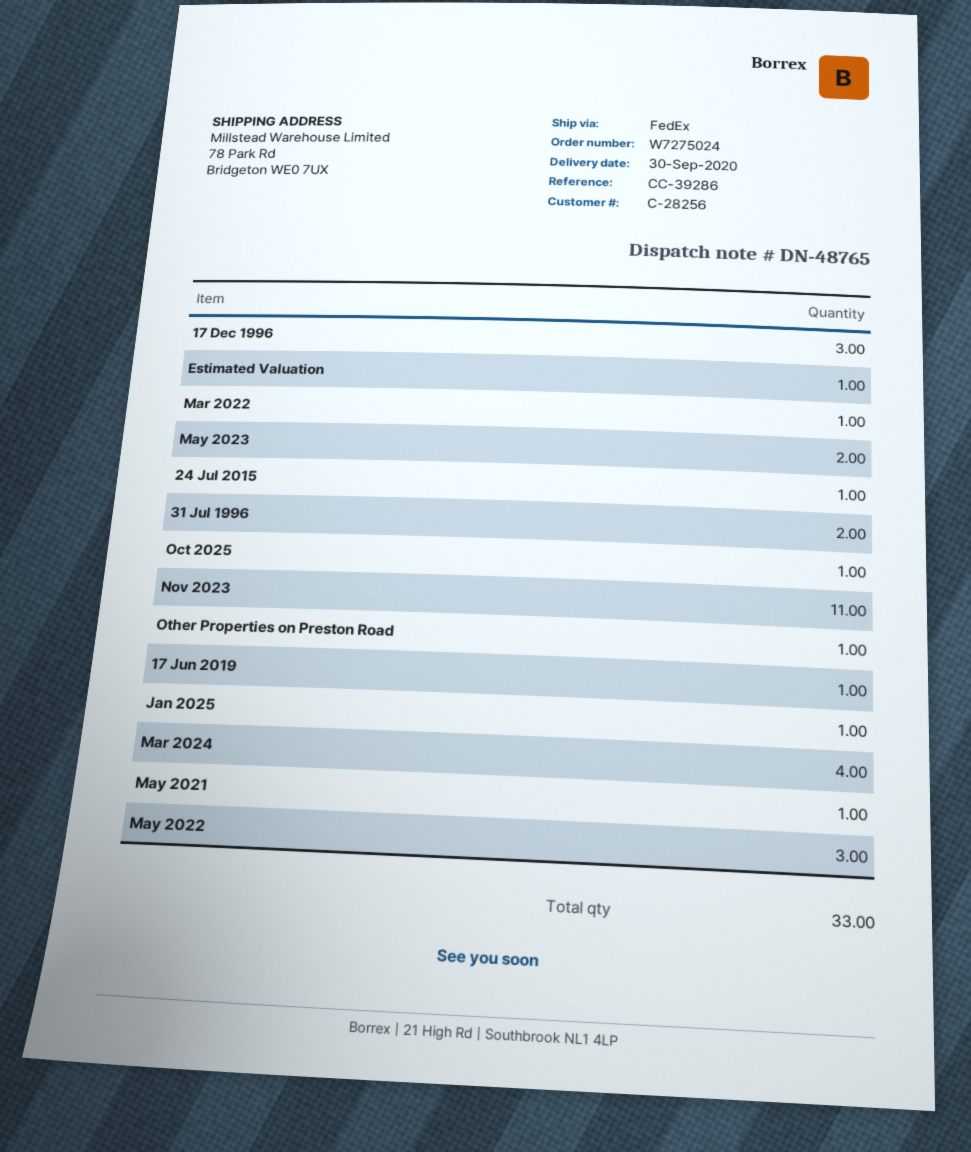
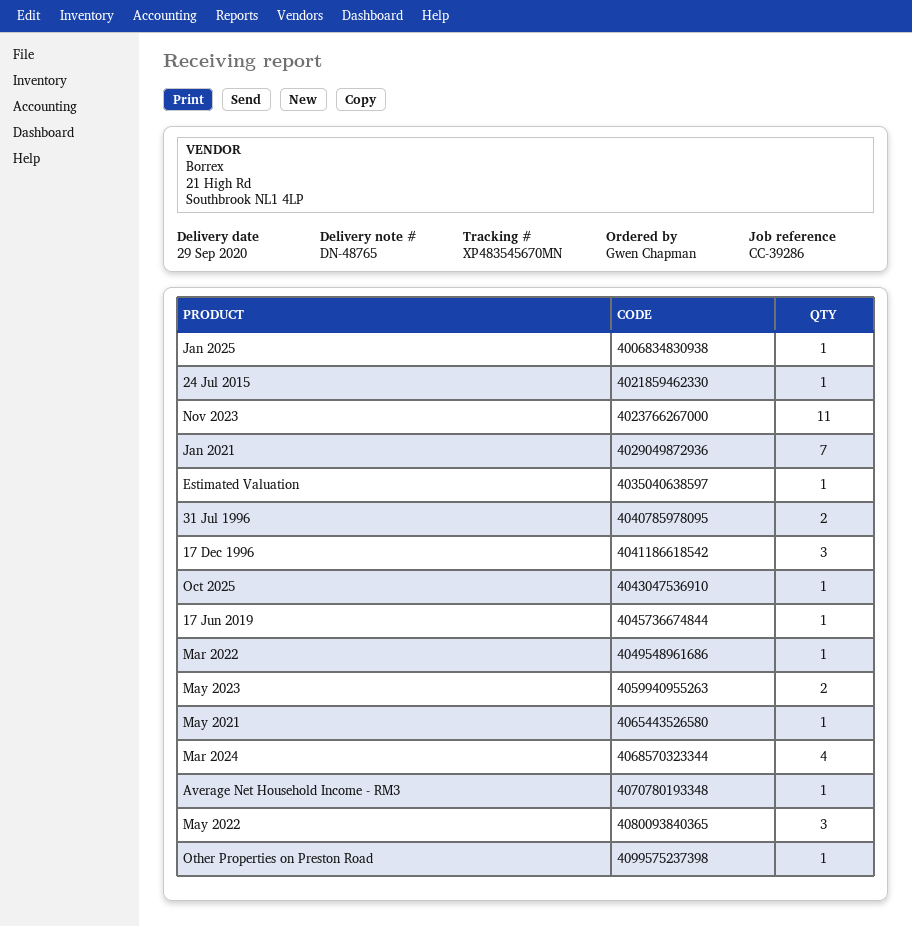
delivery date: 2020-09-30 -> 2020-09-29
Jan 2021: none -> 7
Average Net Household Income - RM3: none -> 1

